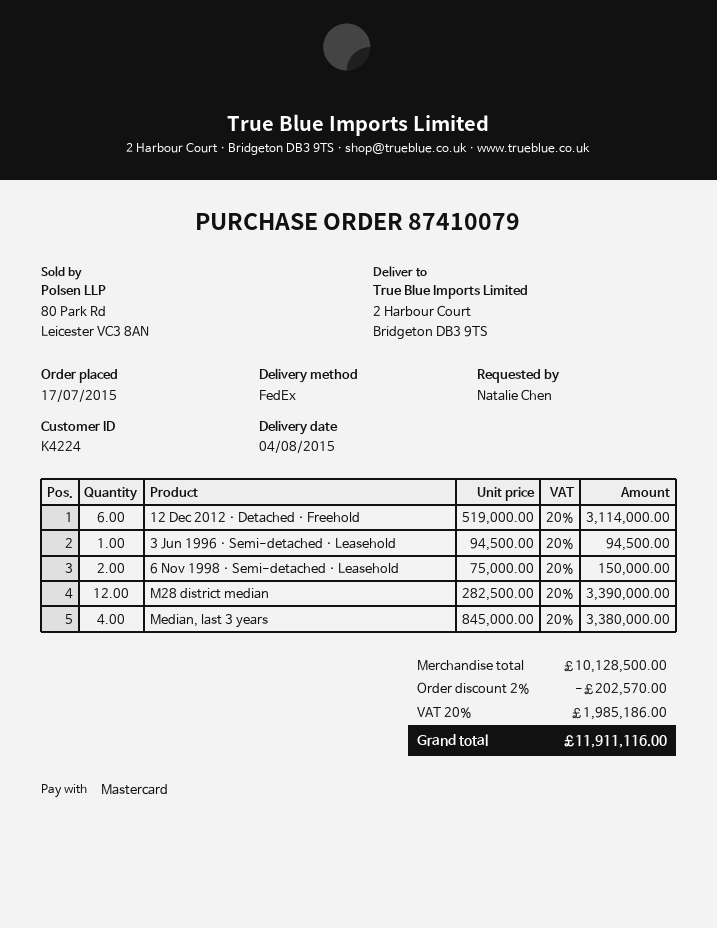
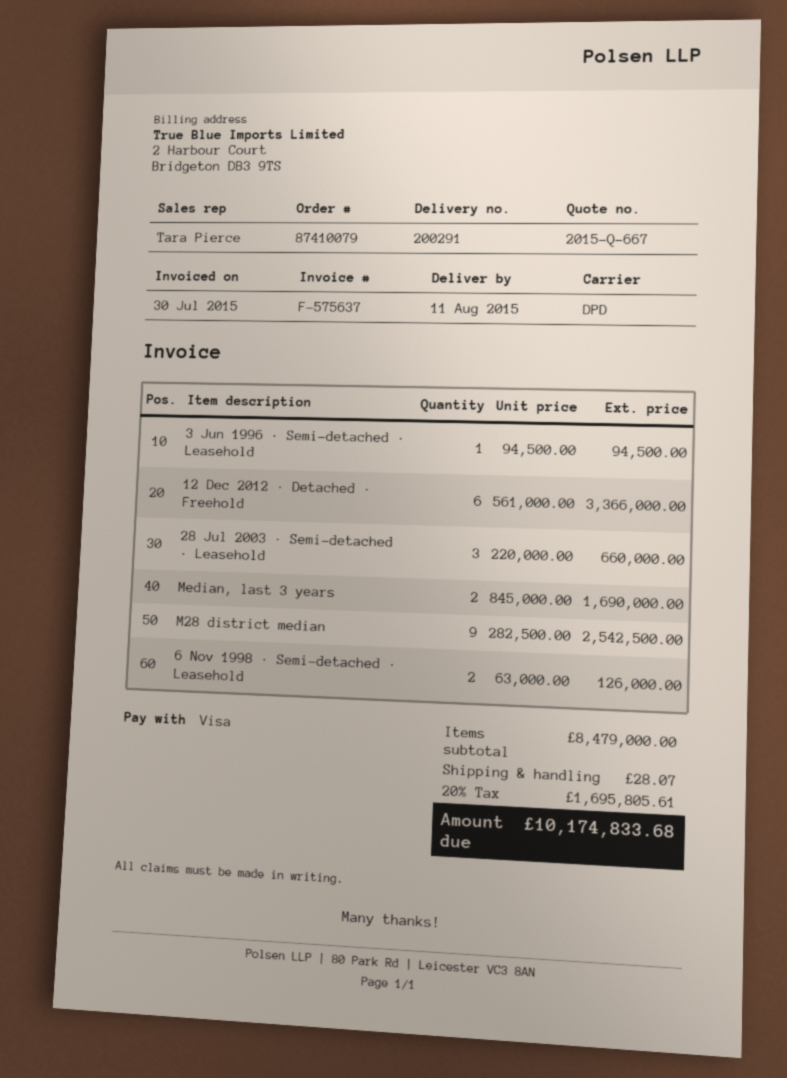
delivery date: 2015-08-04 -> 2015-08-11
payment method: Mastercard -> Visa
shipping method: FedEx -> DPD
12 Dec 2012 · Detached · Freehold: 6 x 519000.00 = 3114000.00 -> 6 x 561000.00 = 3366000.00
6 Nov 1998 · Semi-detached · Leasehold: 2 x 75000.00 = 150000.00 -> 2 x 63000.00 = 126000.00
M28 district median: 12 x 282500.00 = 3390000.00 -> 9 x 282500.00 = 2542500.00
Median, last 3 years: 4 x 845000.00 = 3380000.00 -> 2 x 845000.00 = 1690000.00
28 Jul 2003 · Semi-detached · Leasehold: none -> 3 x 220000.00 = 660000.00
subtotal: 10128500.00 -> 8479000.00
discount: 2% = 202570.00 -> none
shipping: none -> 28.07
tax: 20% = 1985186.00 -> 20% = 1695805.61
total: 11911116.00 -> 10174833.68

